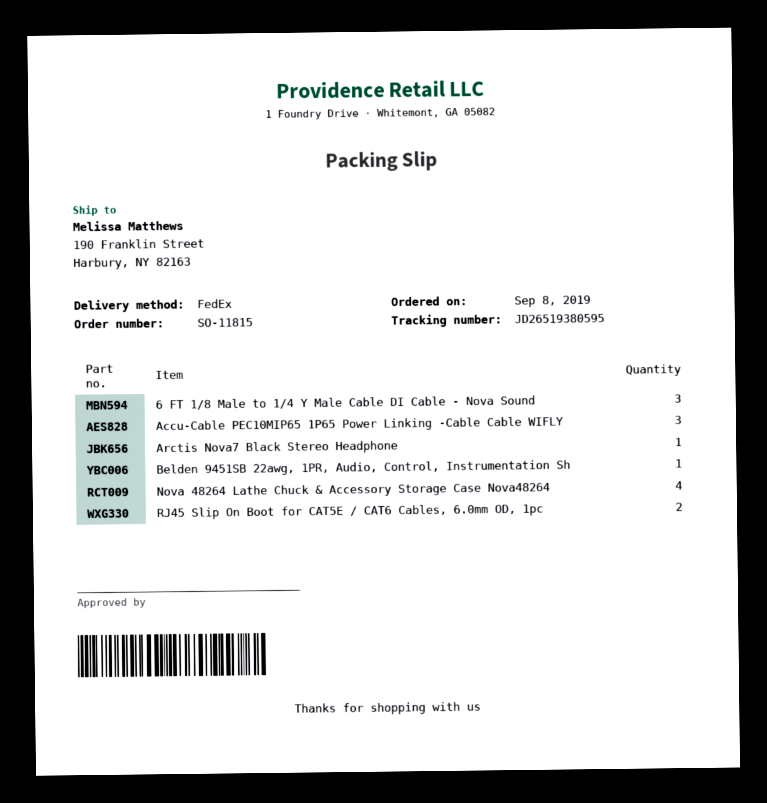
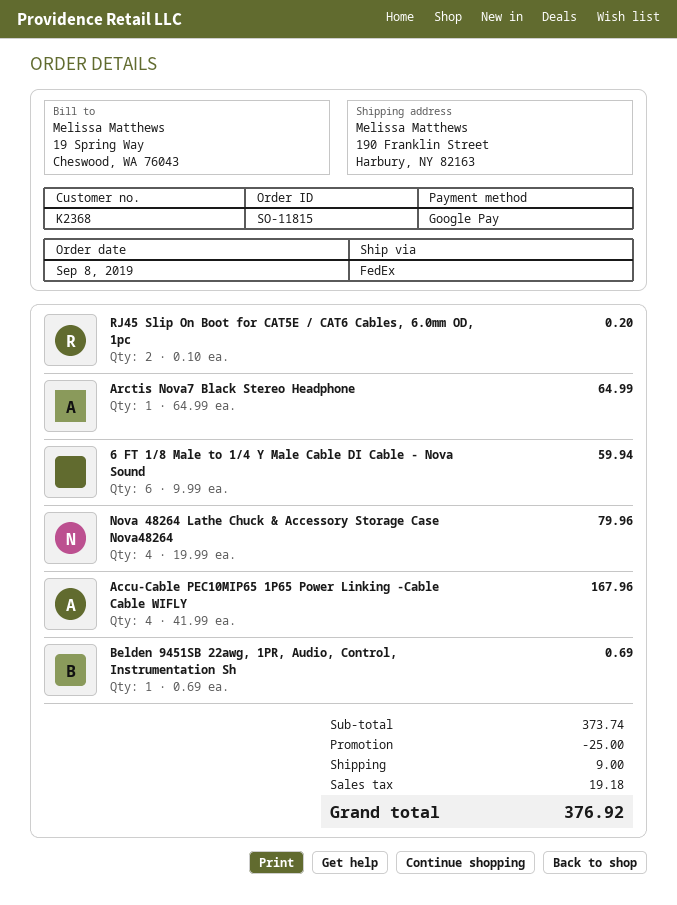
6 FT 1/8 Male to 1/4 Y Male Cable DI Cable - Nova Sound: 3 -> 6
Accu-Cable PEC10MIP65 1P65 Power Linking -Cable Cable WIFLY: 3 -> 4

